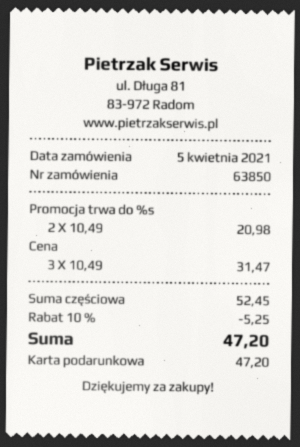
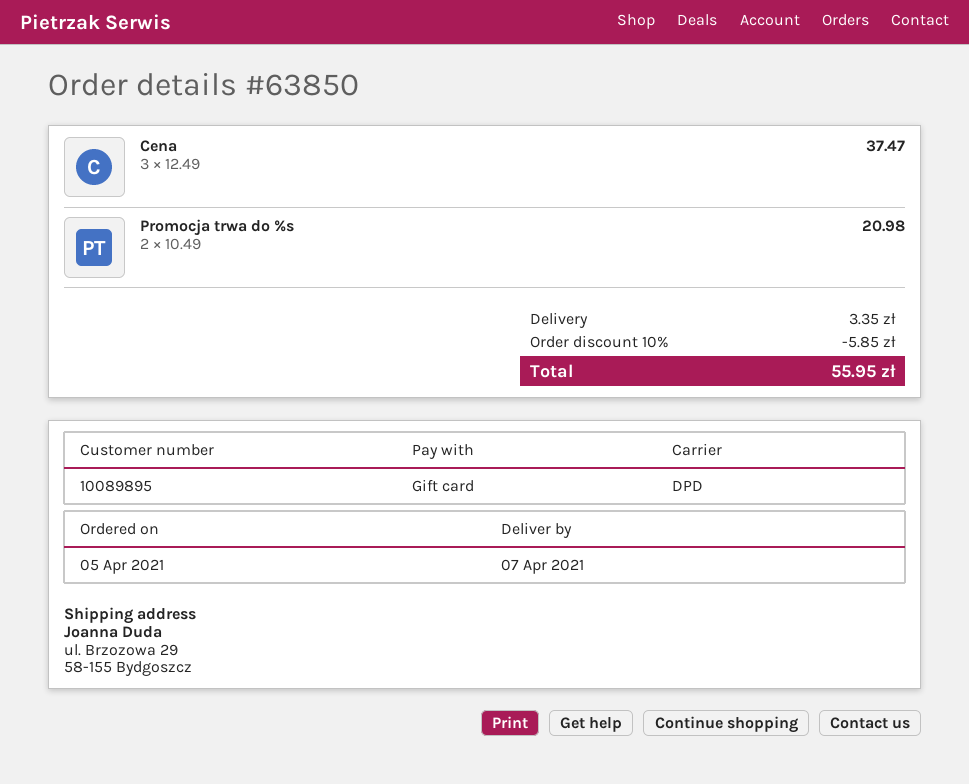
Cena: 3 x 10.49 = 31.47 -> 3 x 12.49 = 37.47
discount: 10% = 5.25 -> 10% = 5.85
shipping: none -> 3.35
total: 47.20 -> 55.95

